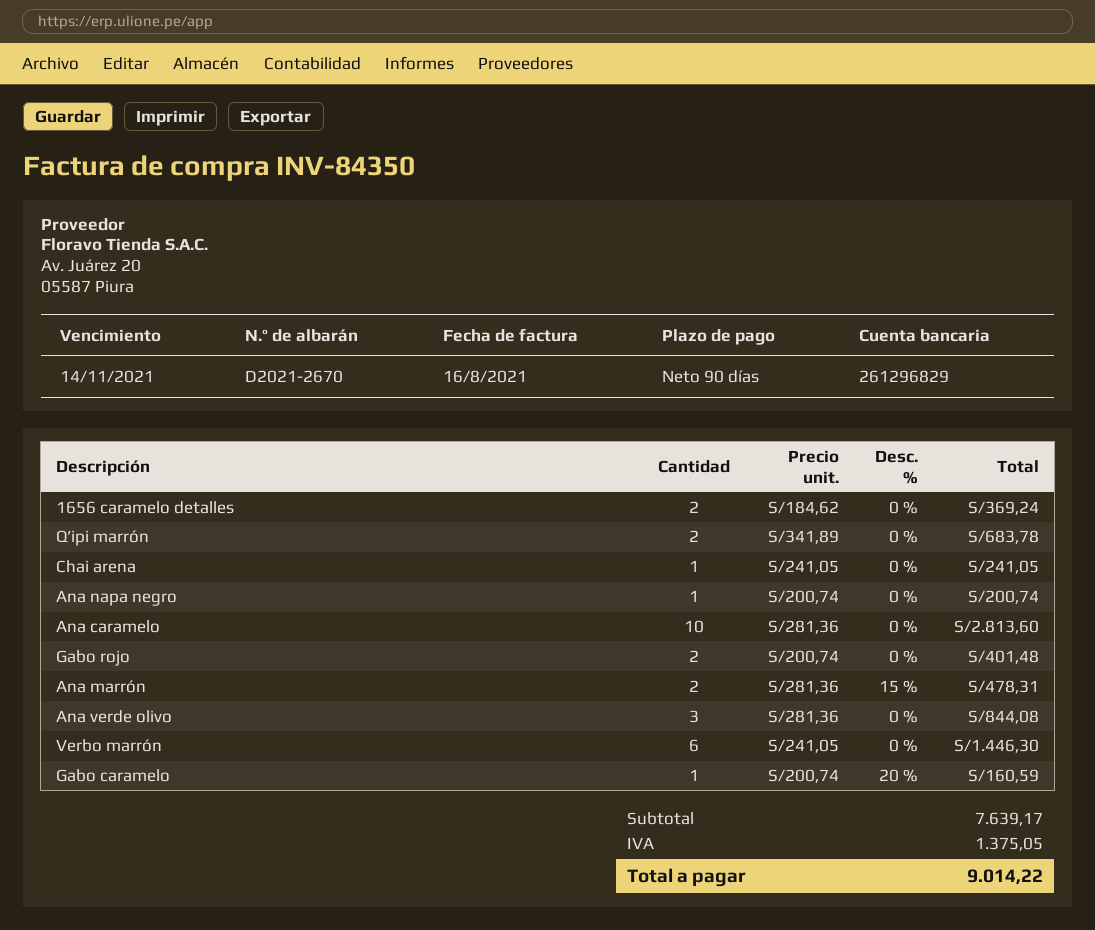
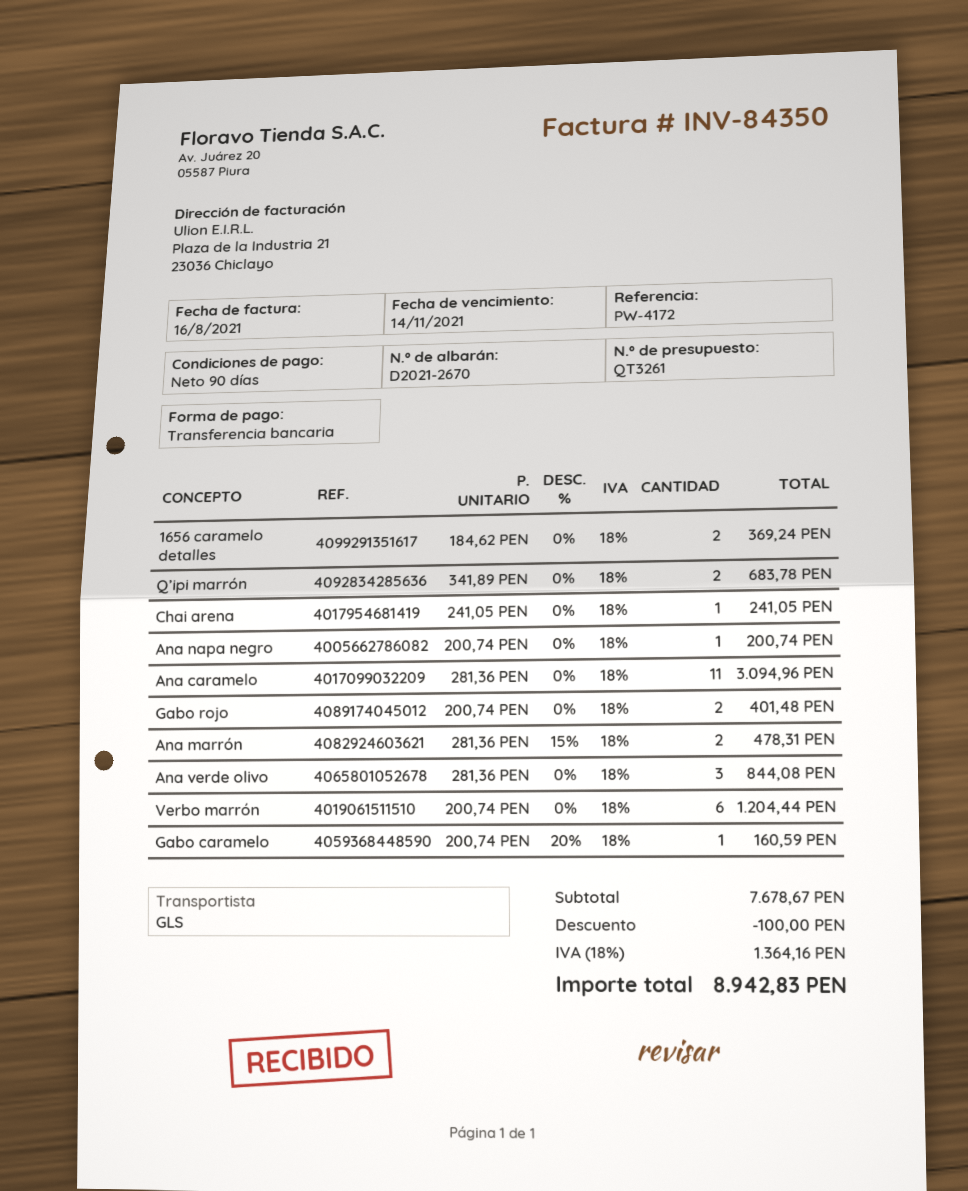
Ana caramelo: 10 x 281.36 = 2813.60 -> 11 x 281.36 = 3094.96
Verbo marrón: 6 x 241.05 = 1446.30 -> 6 x 200.74 = 1204.44
subtotal: 7639.17 -> 7678.67
discount: none -> 100.00
tax: 1375.05 -> 1364.16
total: 9014.22 -> 8942.83

